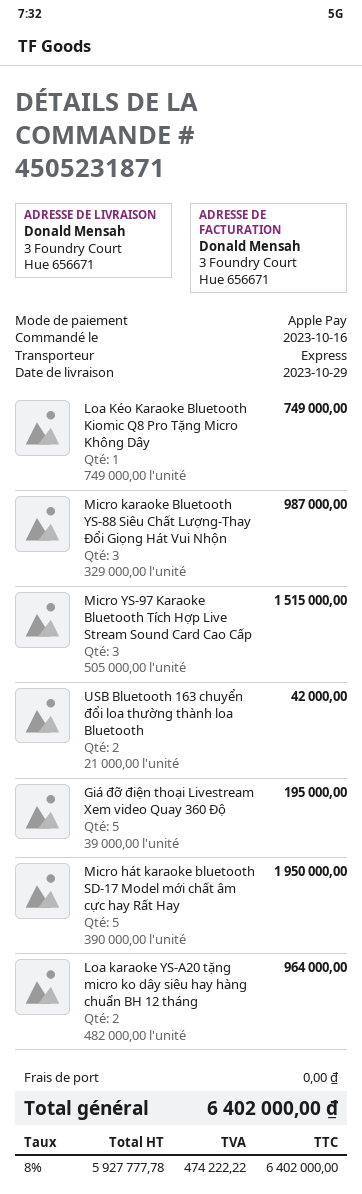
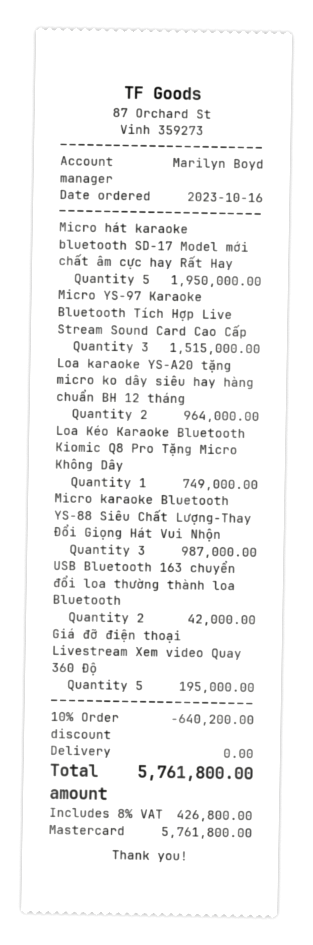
payment method: Apple Pay -> Mastercard
discount: none -> 10% = 640200.00
tax: 8% = 474222.22 -> 8% = 426800.00
total: 6402000.00 -> 5761800.00

